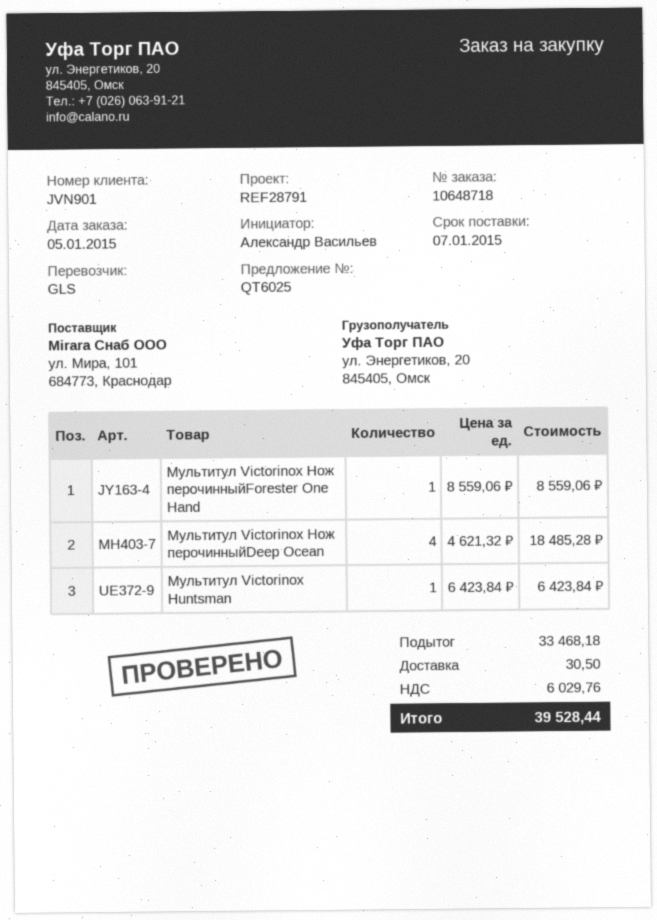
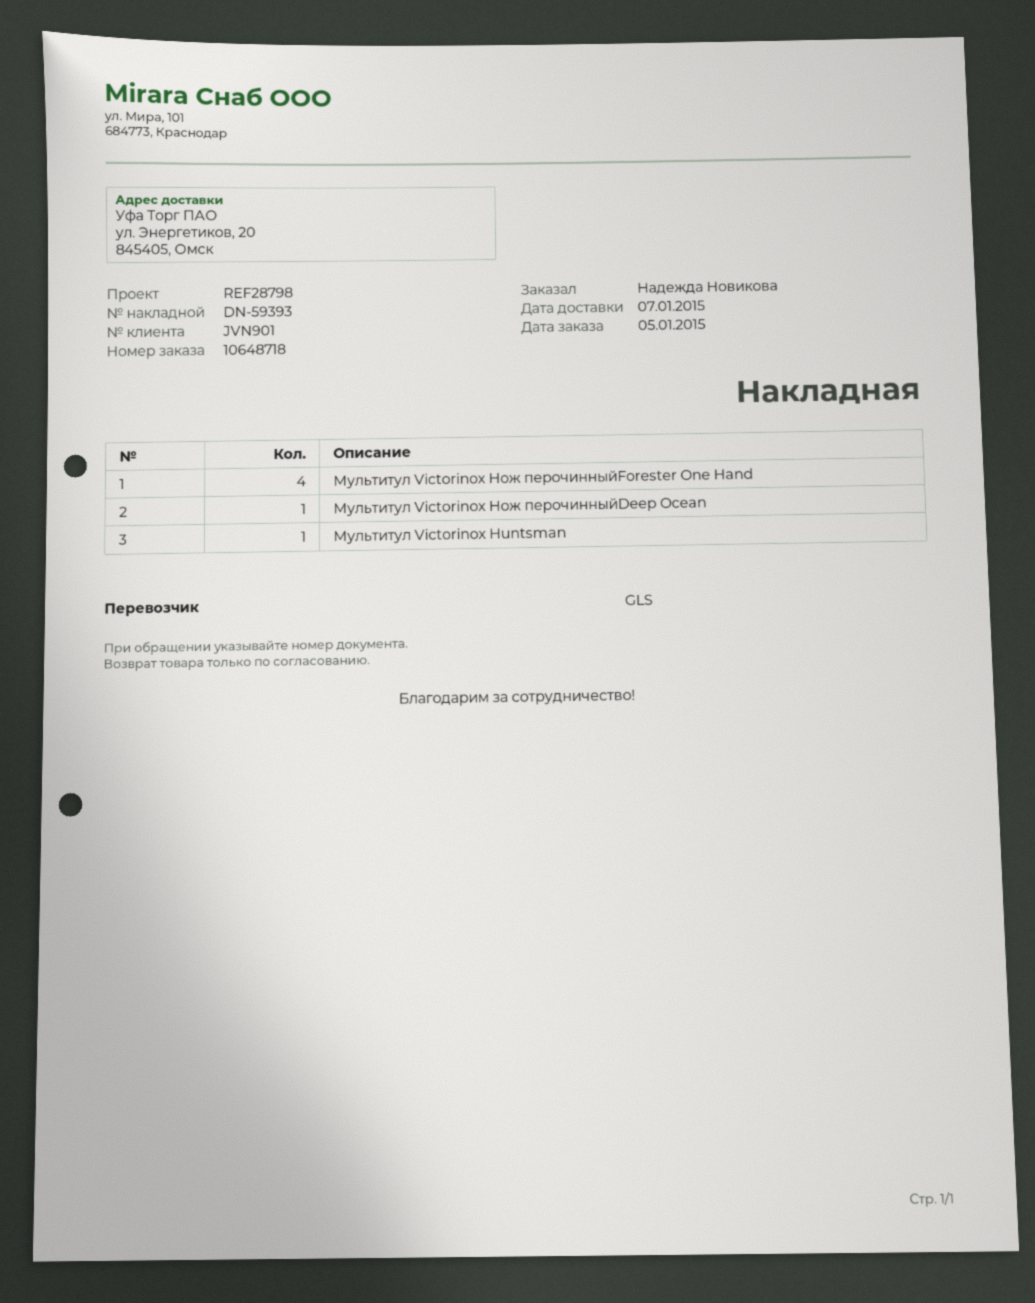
reference: REF28791 -> REF28798
ordered by: Александр Васильев -> Надежда Новикова
Мультитул Victorinox Нож перочинныйForester One Hand: 1 -> 4
Мультитул Victorinox Нож перочинныйDeep Ocean: 4 -> 1

